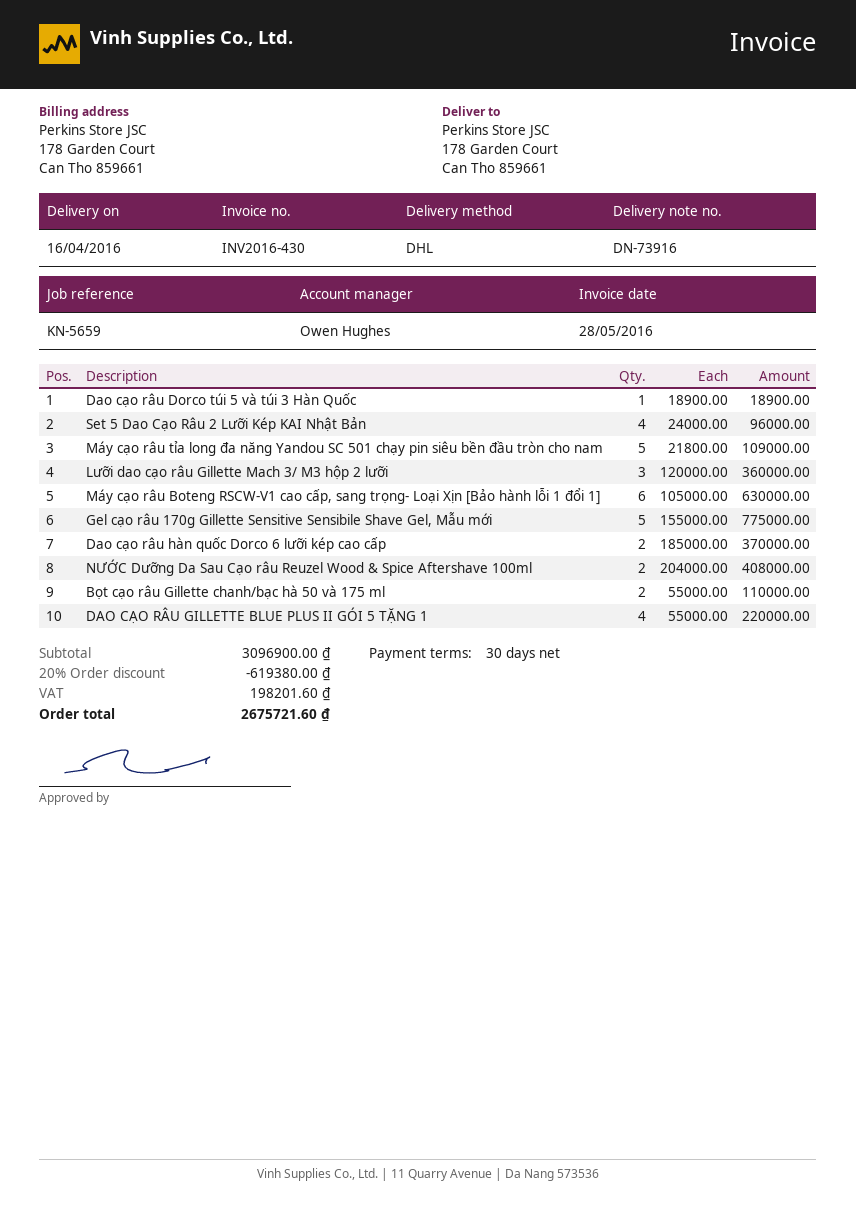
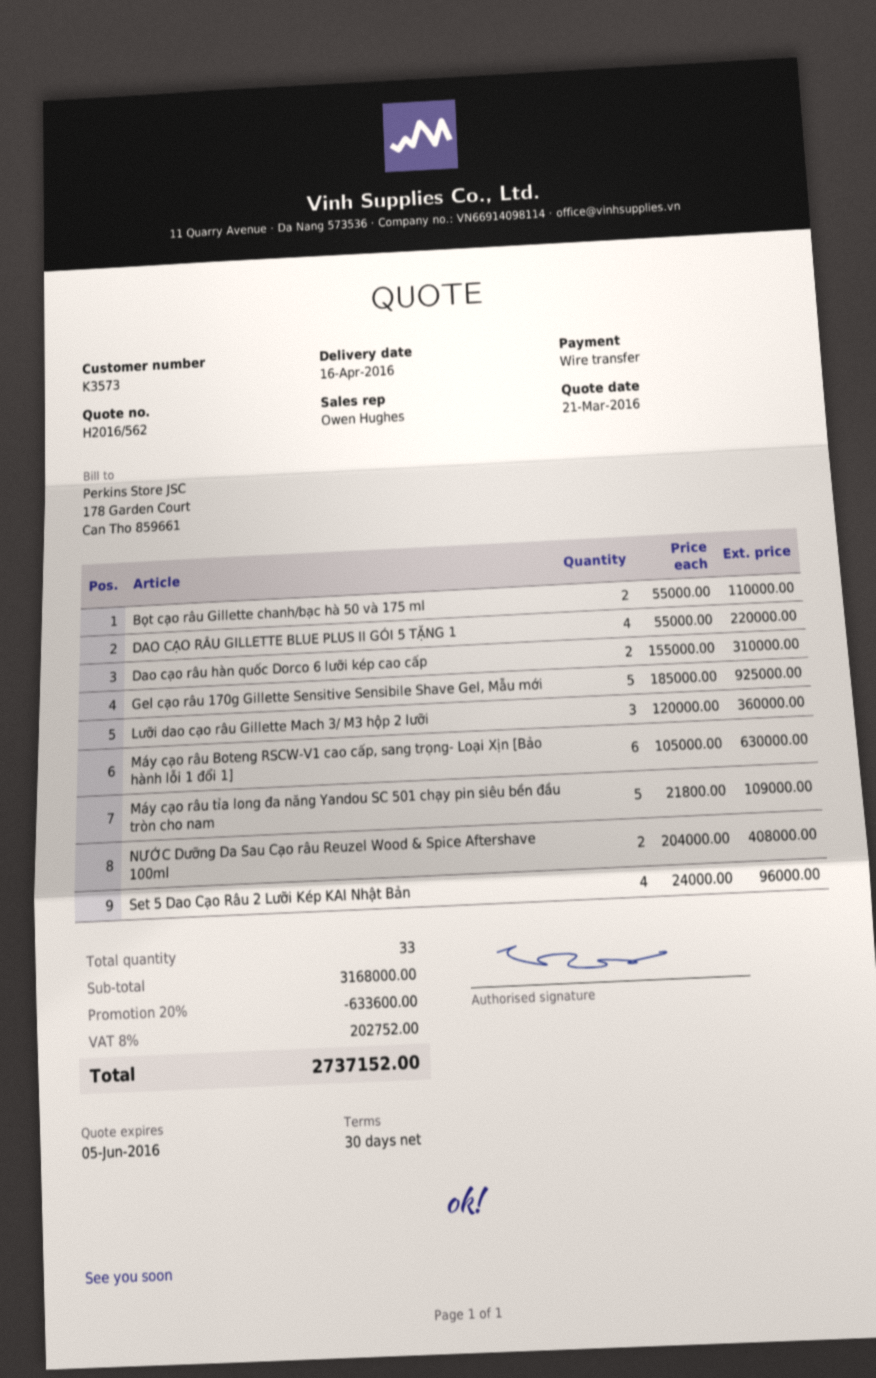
Dao cạo râu Dorco túi 5 và túi 3 Hàn Quốc: 1 x 18900.00 = 18900.00 -> none
Gel cạo râu 170g Gillette Sensitive Sensibile Shave Gel, Mẫu mới: 5 x 155000.00 = 775000.00 -> 5 x 185000.00 = 925000.00
Dao cạo râu hàn quốc Dorco 6 lưỡi kép cao cấp: 2 x 185000.00 = 370000.00 -> 2 x 155000.00 = 310000.00
subtotal: 3096900.00 -> 3168000.00
discount: 20% = 619380.00 -> 20% = 633600.00
tax: 198201.60 -> 202752.00
total: 2675721.60 -> 2737152.00

